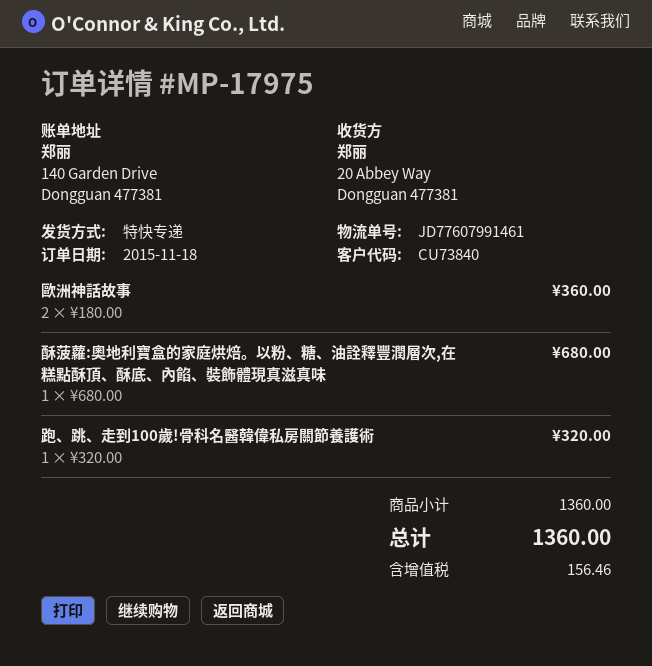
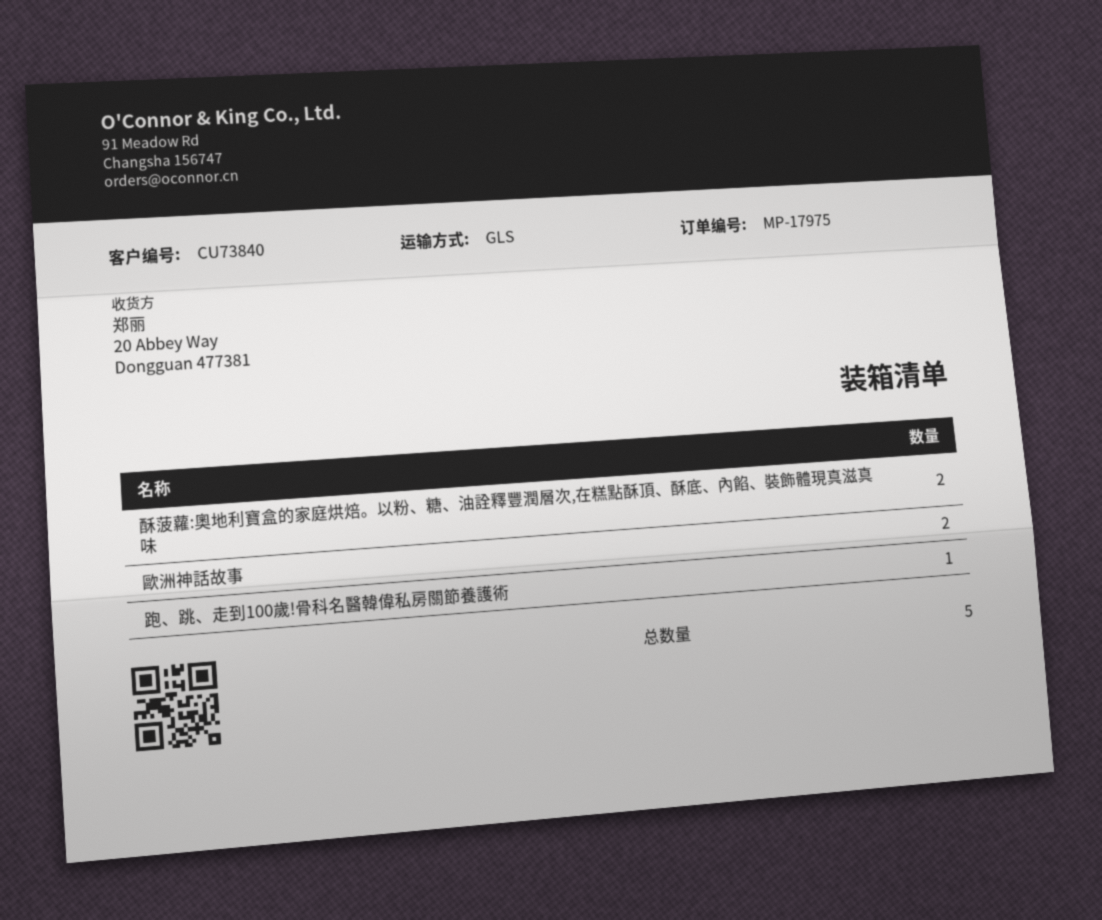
shipping method: express -> GLS
酥菠蘿:奧地利寶盒的家庭烘焙。以粉、糖、油詮釋豐潤層次,在糕點酥頂、酥底、內餡、裝飾體現真滋真味: 1 -> 2

